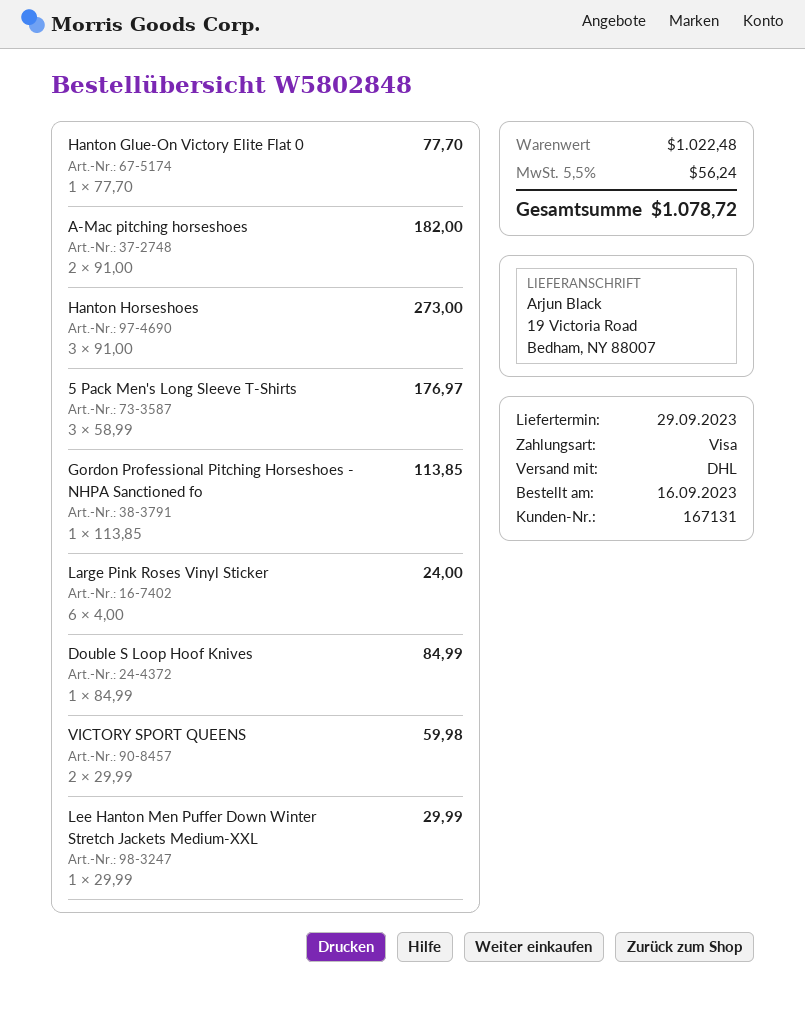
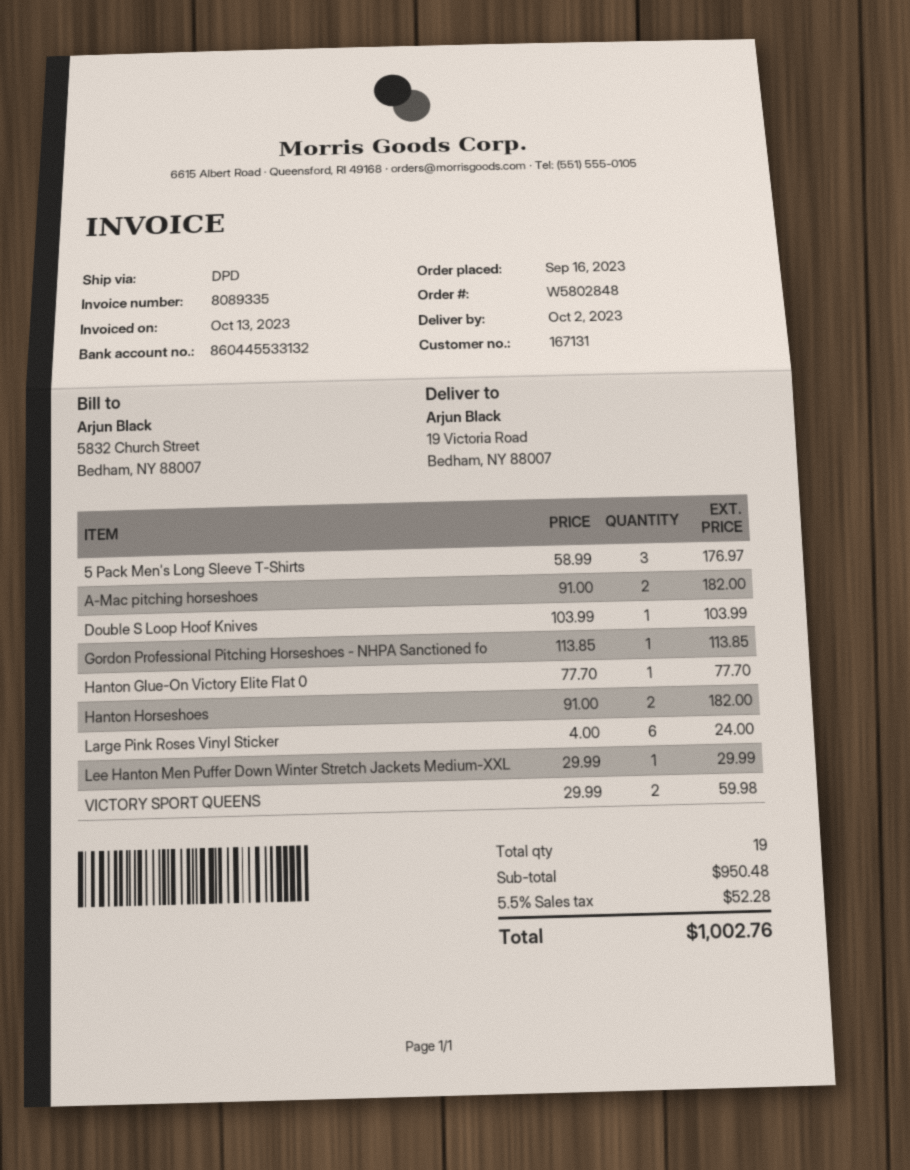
delivery date: 2023-09-29 -> 2023-10-02
shipping method: DHL -> DPD
Hanton Horseshoes: 3 x 91.00 = 273.00 -> 2 x 91.00 = 182.00
Double S Loop Hoof Knives: 1 x 84.99 = 84.99 -> 1 x 103.99 = 103.99
subtotal: 1022.48 -> 950.48
tax: 5.5% = 56.24 -> 5.5% = 52.28
total: 1078.72 -> 1002.76

